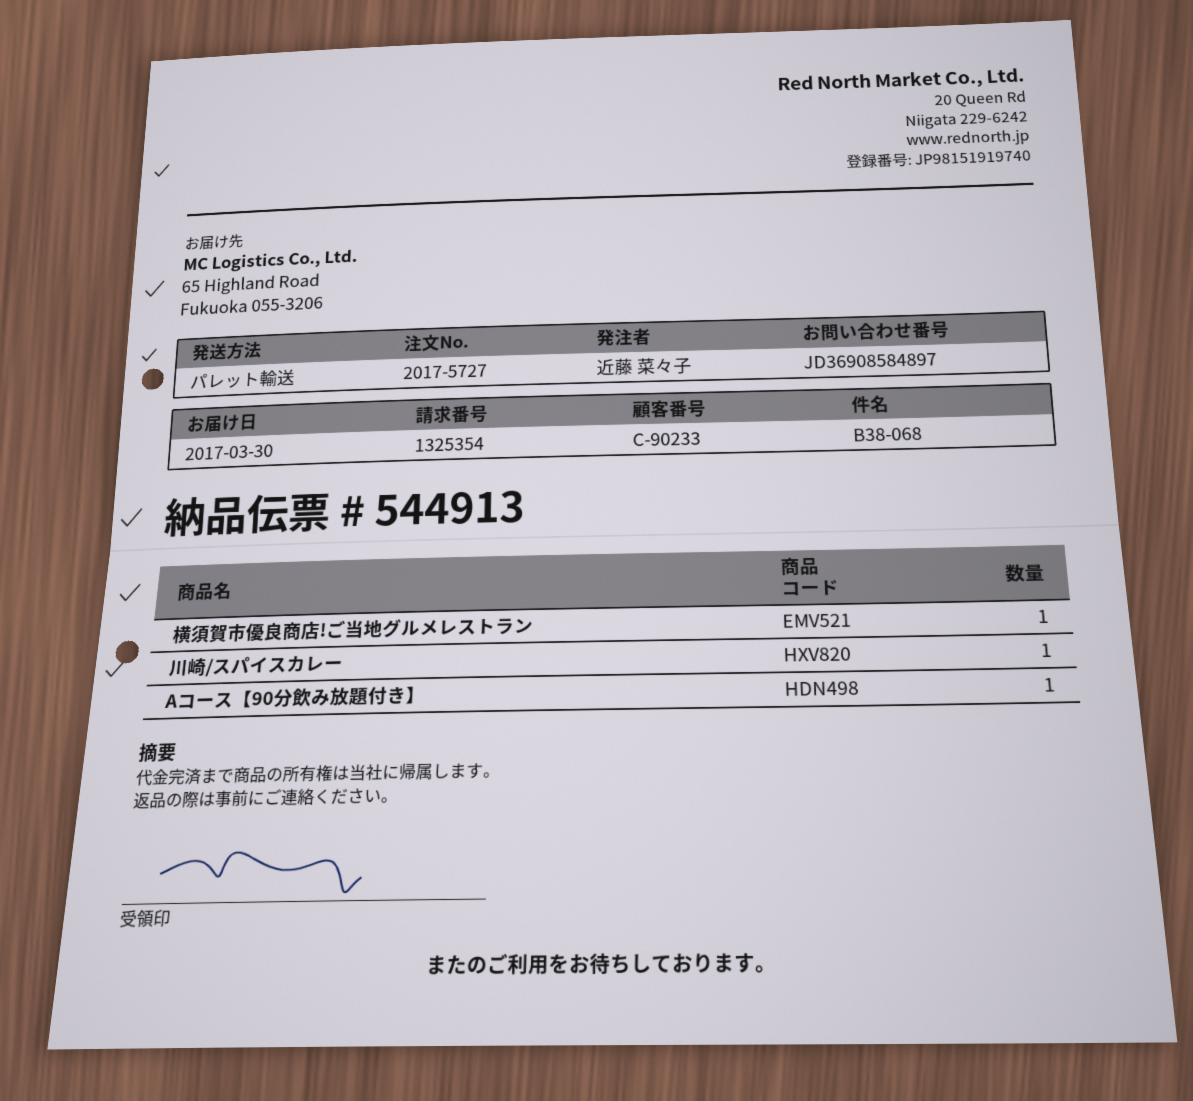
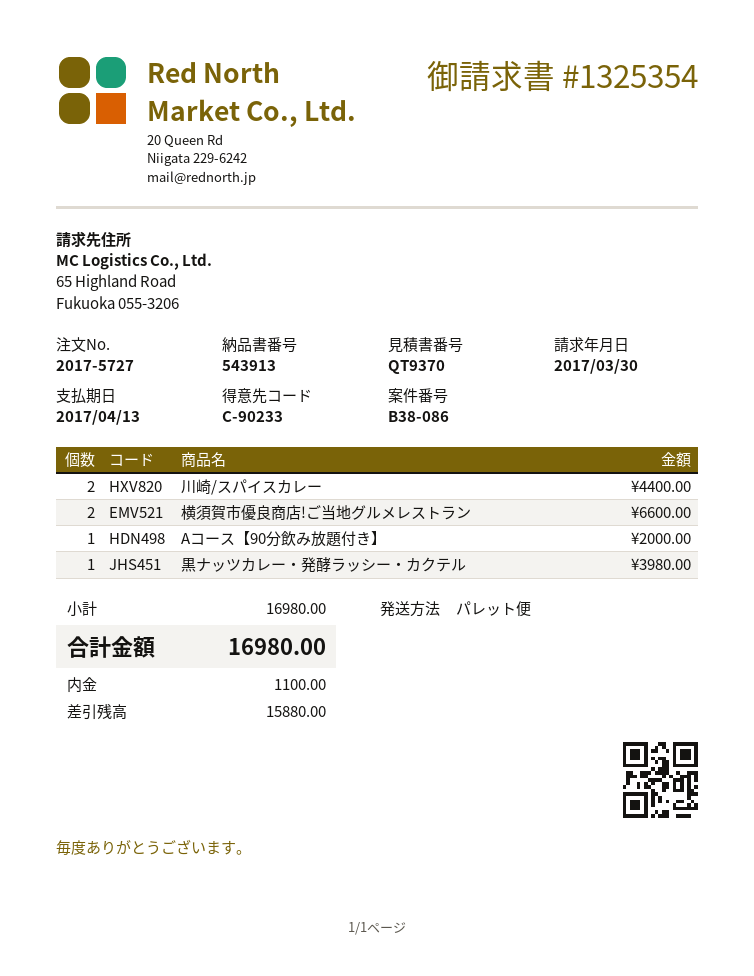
delivery note number: 544913 -> 543913
reference: B38-068 -> B38-086
横須賀市優良商店!ご当地グルメレストラン: 1 -> 2
川崎/スパイスカレー: 1 -> 2
黒ナッツカレー・発酵ラッシー・カクテル: none -> 1

